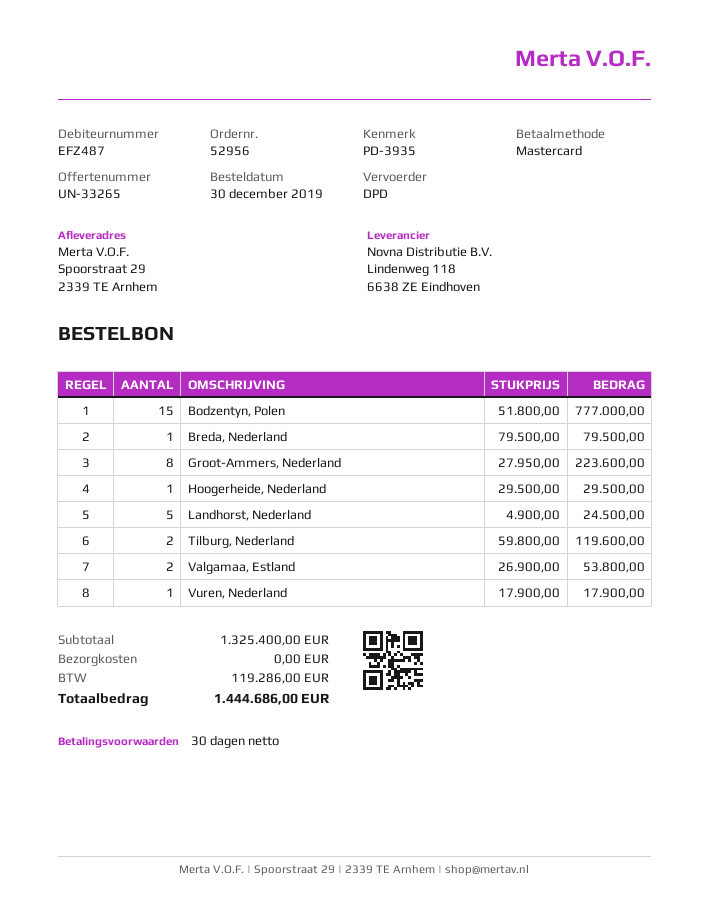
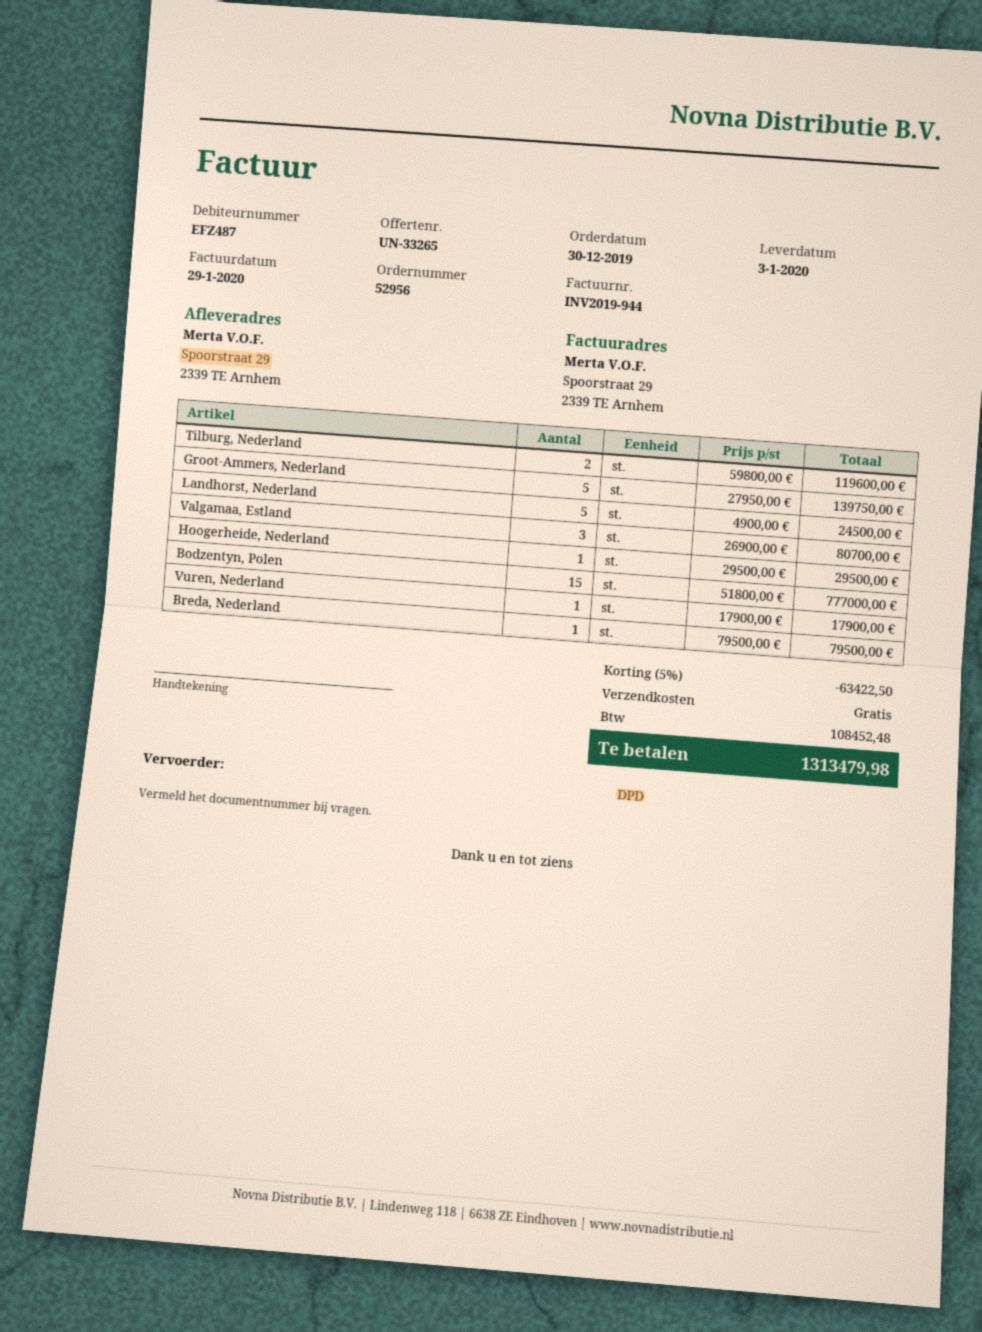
Groot-Ammers, Nederland: 8 x 27950.00 = 223600.00 -> 5 x 27950.00 = 139750.00
Valgamaa, Estland: 2 x 26900.00 = 53800.00 -> 3 x 26900.00 = 80700.00
discount: none -> 5% = 63422.50
tax: 119286.00 -> 108452.48
total: 1444686.00 -> 1313479.98

